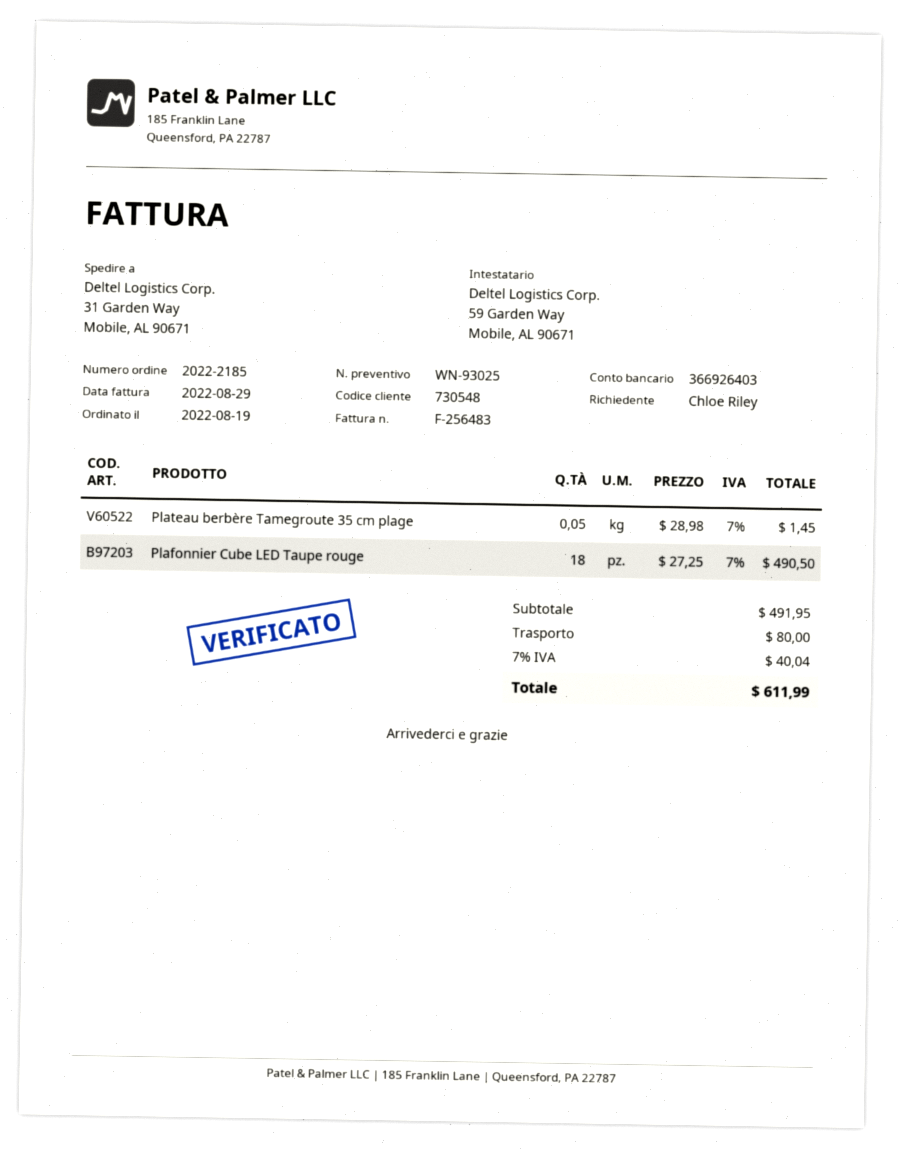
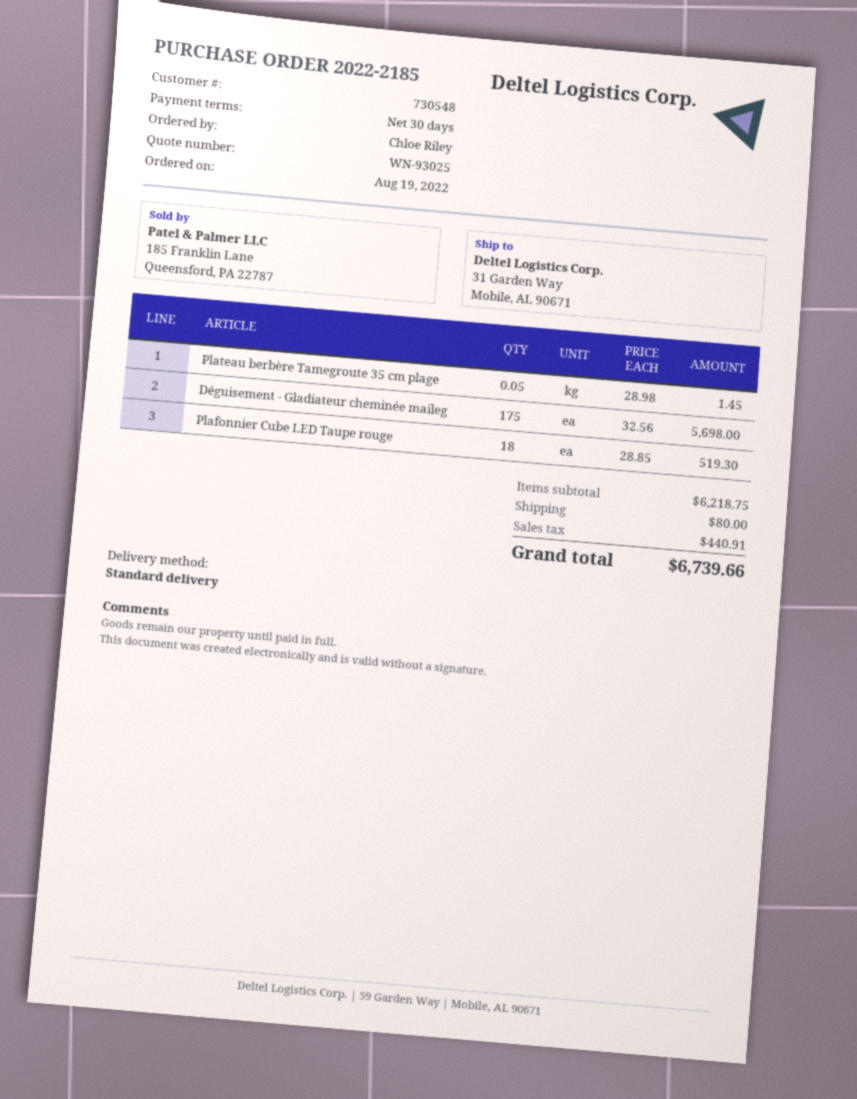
Plafonnier Cube LED Taupe rouge: 18 x 27.25 = 490.50 -> 18 x 28.85 = 519.30
Déguisement - Gladiateur cheminée maileg: none -> 175 x 32.56 = 5698.00
subtotal: 491.95 -> 6218.75
tax: 40.04 -> 440.91
total: 611.99 -> 6739.66

